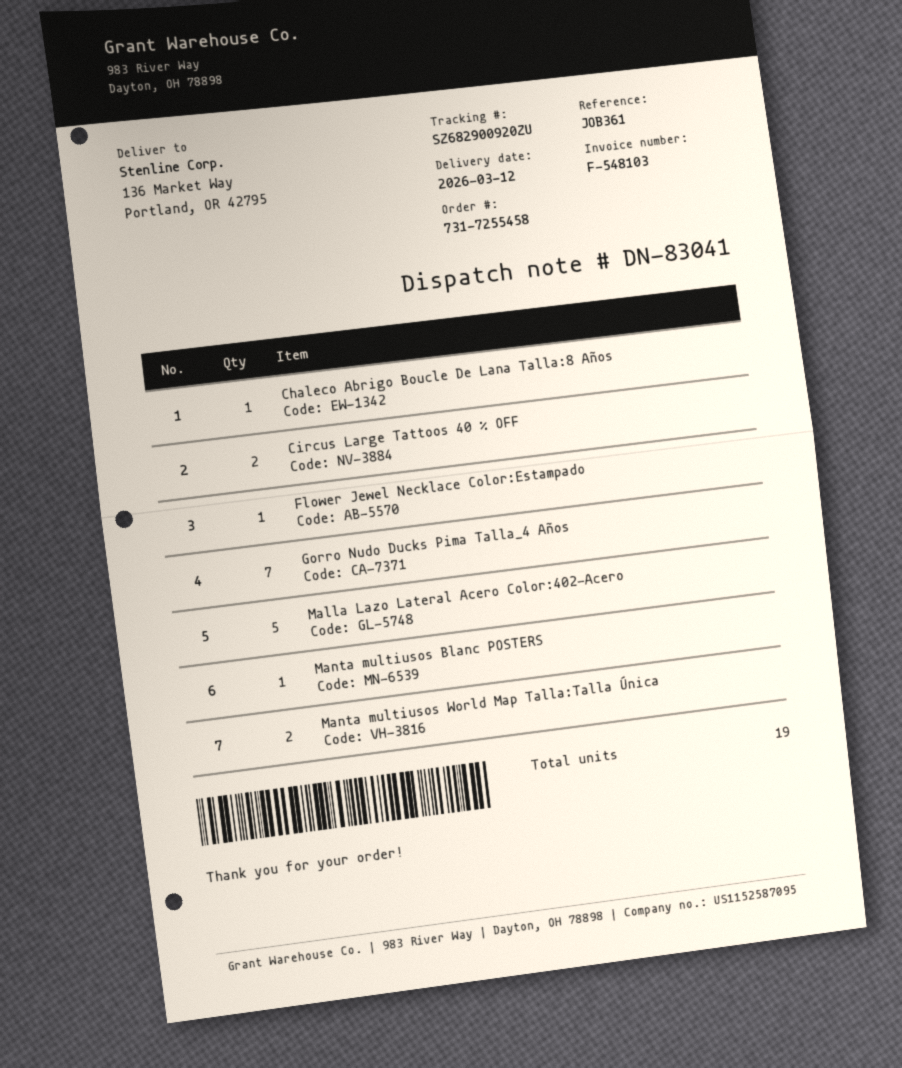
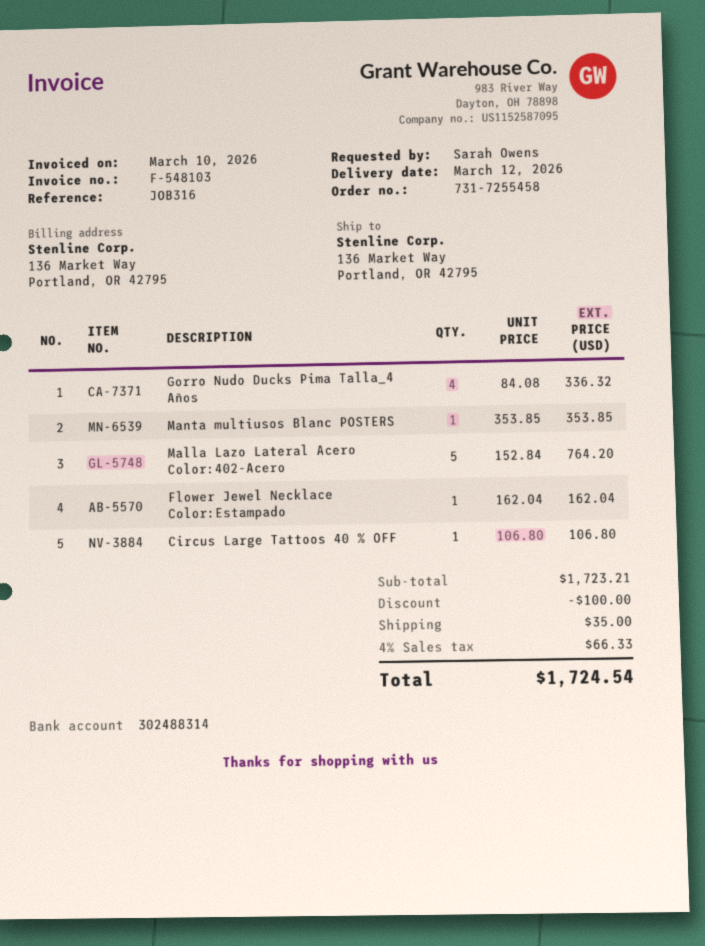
reference: JOB361 -> JOB316
Chaleco Abrigo Boucle De Lana Talla:8 Años: 1 -> none
Circus Large Tattoos 40 % OFF: 2 -> 1
Gorro Nudo Ducks Pima Talla_4 Años: 7 -> 4
Manta multiusos World Map Talla:Talla Única: 2 -> none

